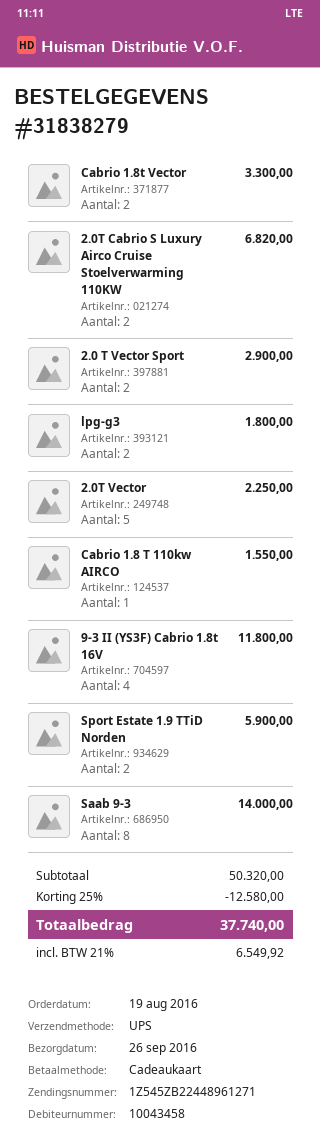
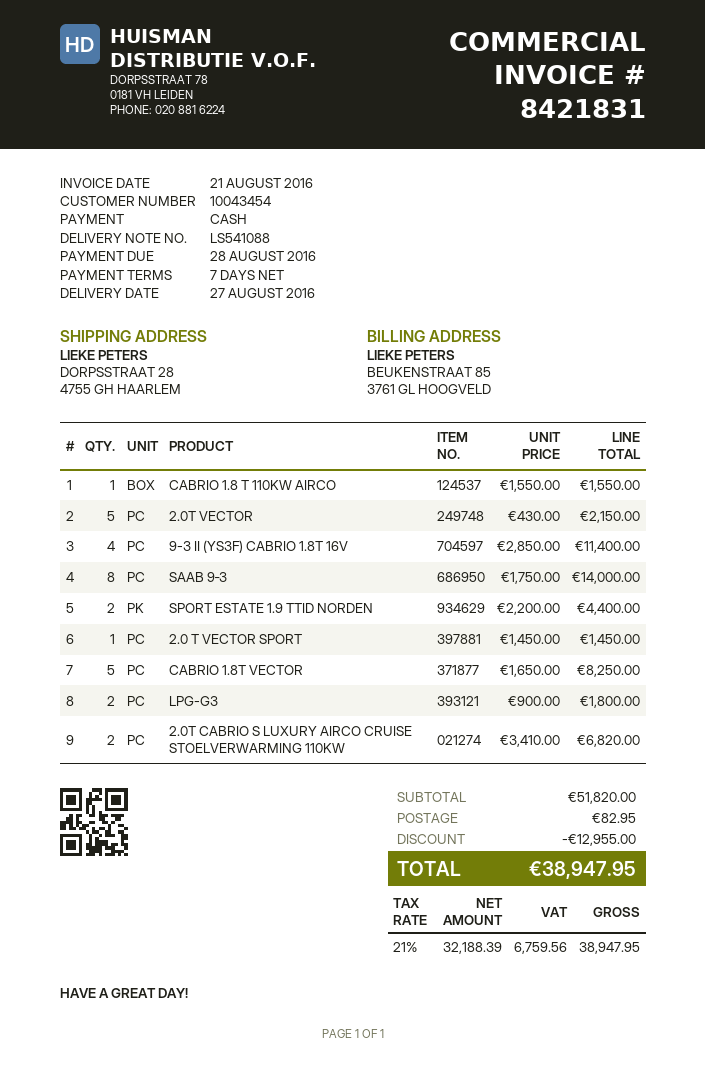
delivery date: 2016-09-26 -> 2016-08-27
customer number: 10043458 -> 10043454
payment method: gift card -> cash
Cabrio 1.8t Vector: 2 for 3300.00 -> 5 for 8250.00
2.0 T Vector Sport: 2 for 2900.00 -> 1 for 1450.00
2.0T Vector: 5 for 2250.00 -> 5 for 2150.00
9-3 II (YS3F) Cabrio 1.8t 16V: 4 for 11800.00 -> 4 for 11400.00
Sport Estate 1.9 TTiD Norden: 2 for 5900.00 -> 2 for 4400.00
subtotal: 50320.00 -> 51820.00
discount: 12580.00 -> 12955.00
shipping: none -> 82.95
tax: 21% = 6549.92 -> 21% = 6759.56
total: 37740.00 -> 38947.95

